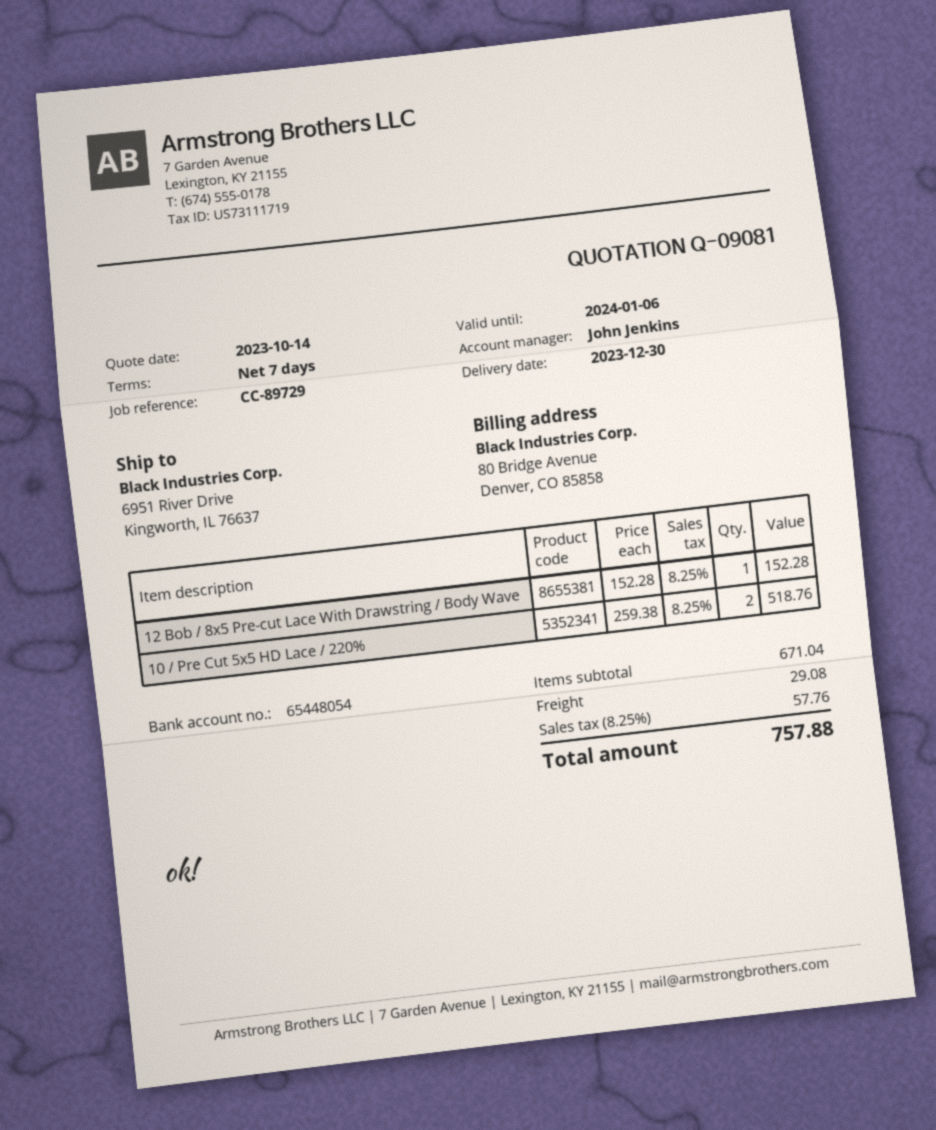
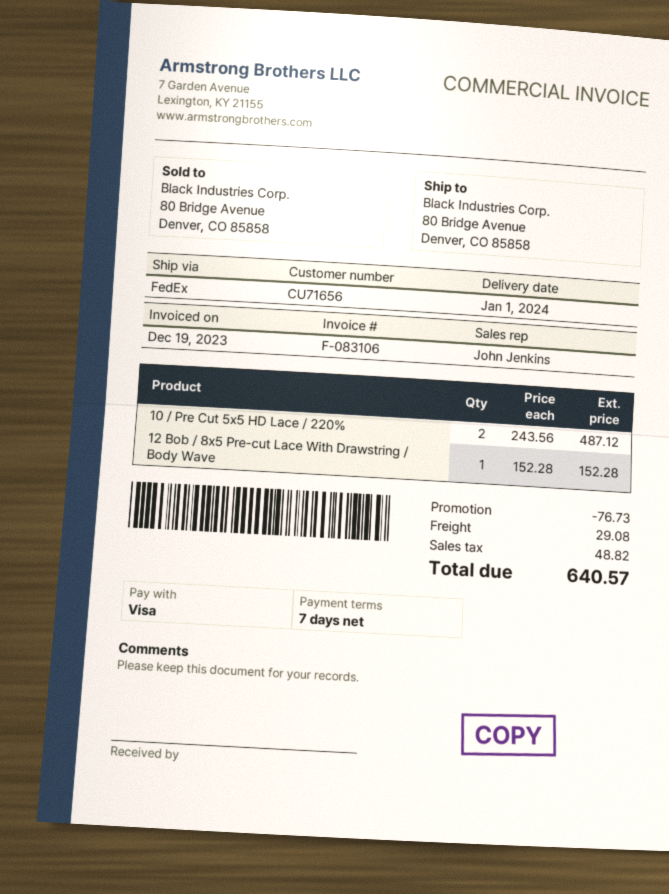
delivery date: 2023-12-30 -> 2024-01-01
ship to: 6951 River Drive, Kingworth, IL 76637 -> 80 Bridge Avenue, Denver, CO 85858
10 / Pre Cut 5x5 HD Lace / 220%: 2 x 259.38 = 518.76 -> 2 x 243.56 = 487.12
discount: none -> 76.73
tax: 57.76 -> 48.82
total: 757.88 -> 640.57

